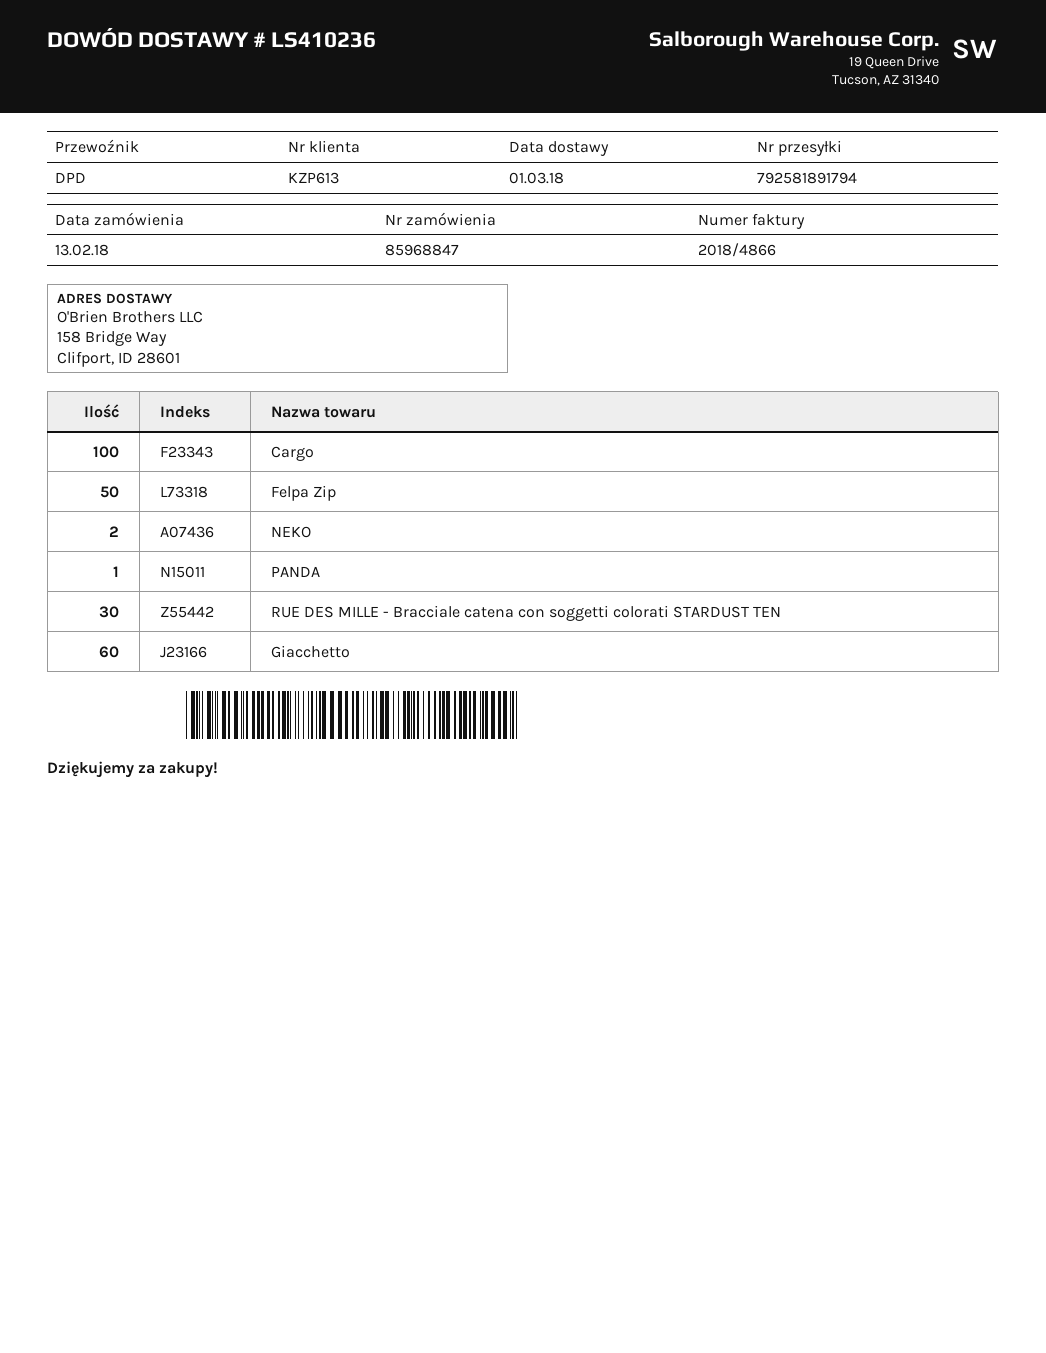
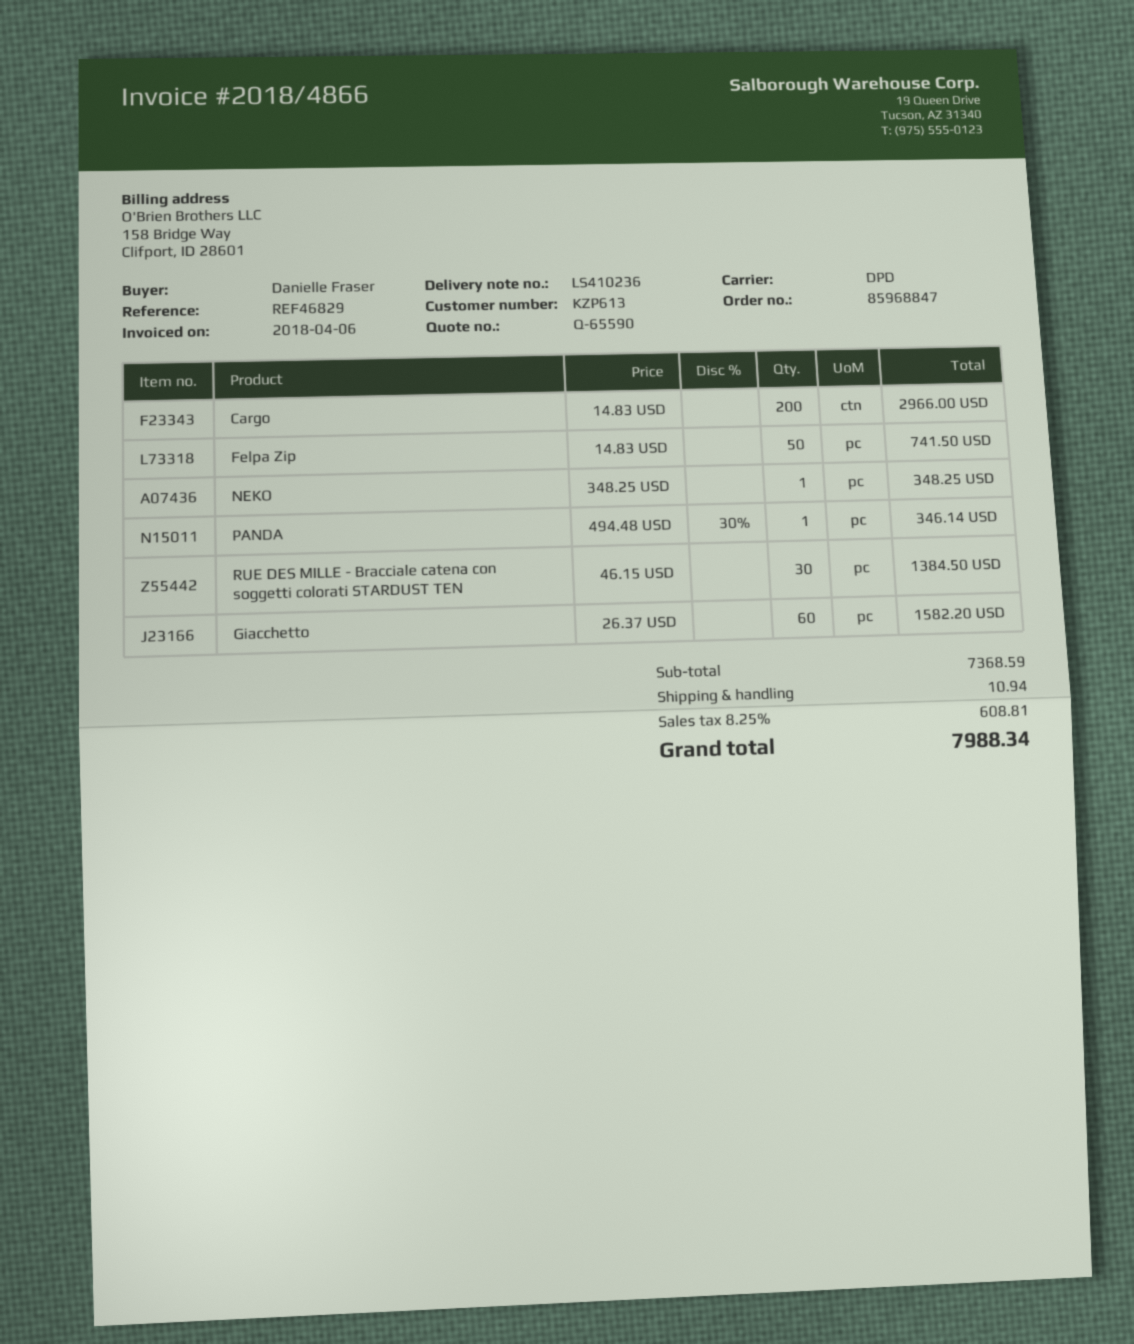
Cargo: 100 -> 200
NEKO: 2 -> 1

